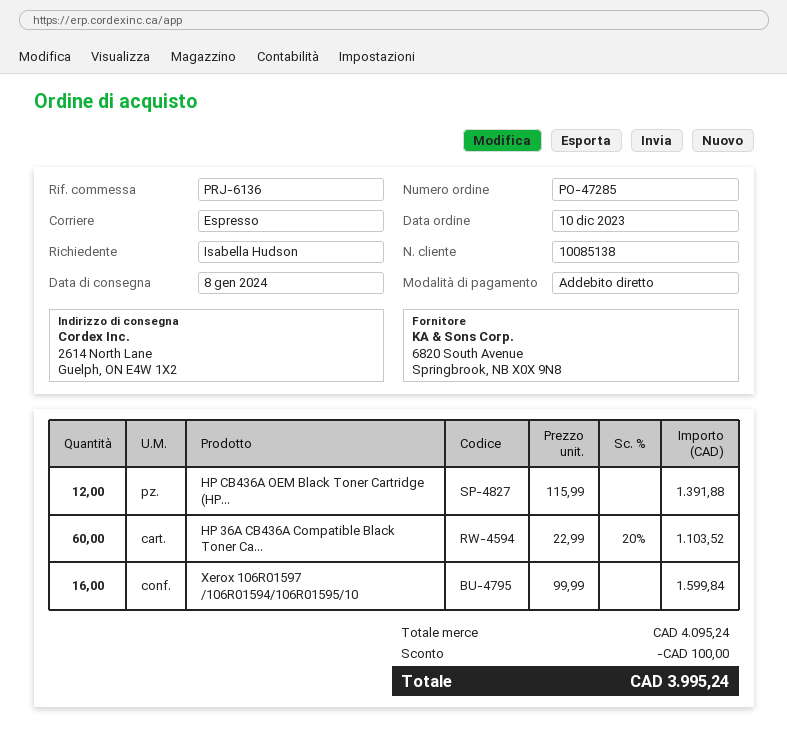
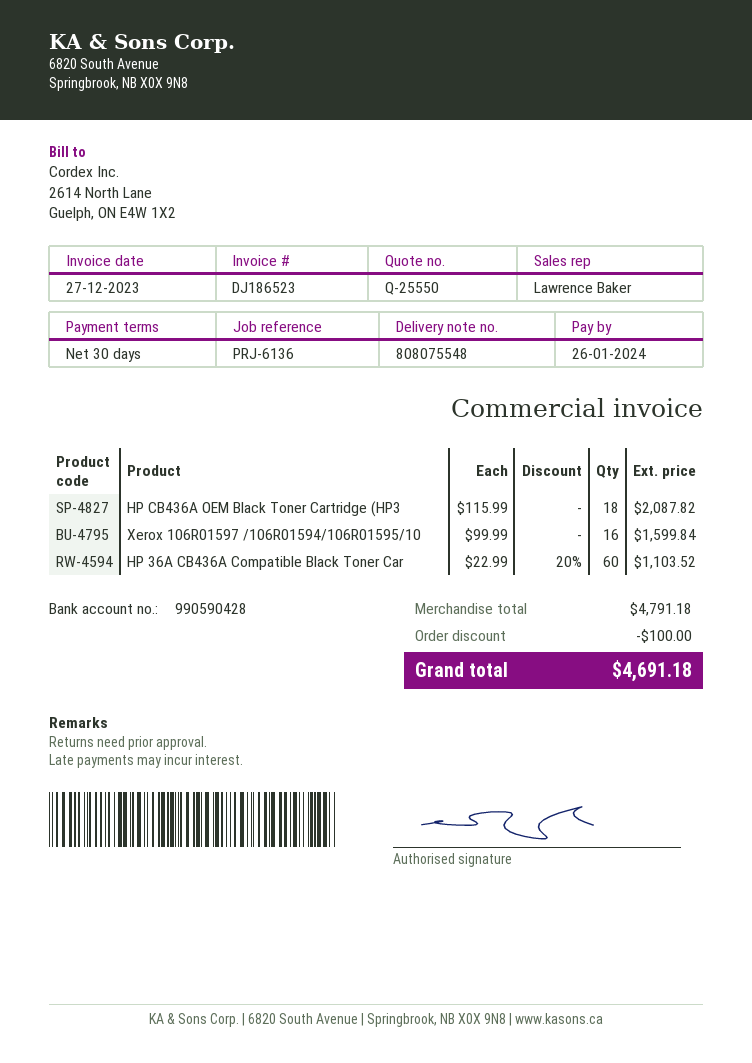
HP CB436A OEM Black Toner Cartridge (HP...: 12 x 115.99 = 1391.88 -> 18 x 115.99 = 2087.82
subtotal: 4095.24 -> 4791.18
total: 3995.24 -> 4691.18

